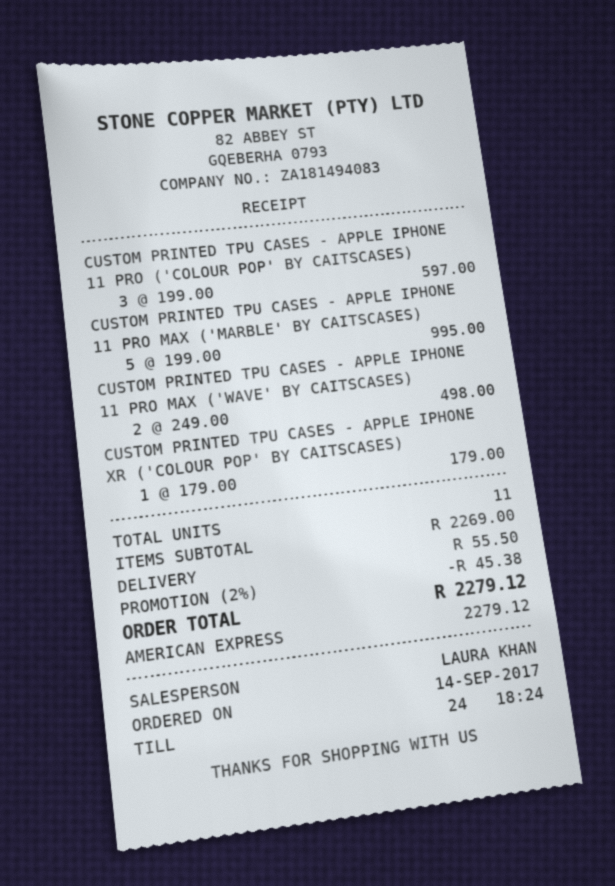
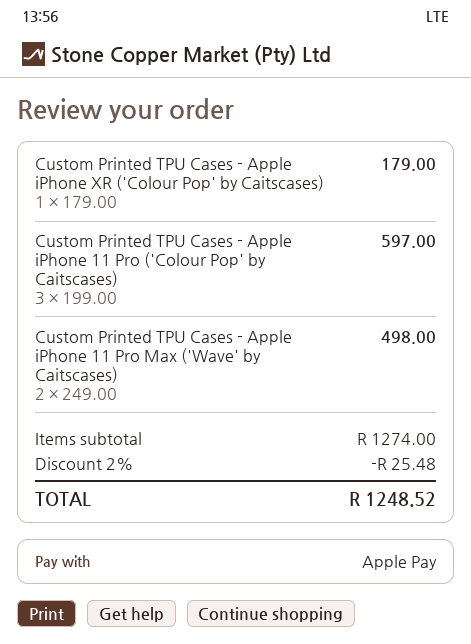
payment method: American Express -> Apple Pay
CUSTOM PRINTED TPU CASES - APPLE IPHONE 11 PRO MAX ('MARBLE' BY CAITSCASES): 5 x 199.00 = 995.00 -> none
subtotal: 2269.00 -> 1274.00
discount: 2% = 45.38 -> 2% = 25.48
shipping: 55.50 -> none
total: 2279.12 -> 1248.52

